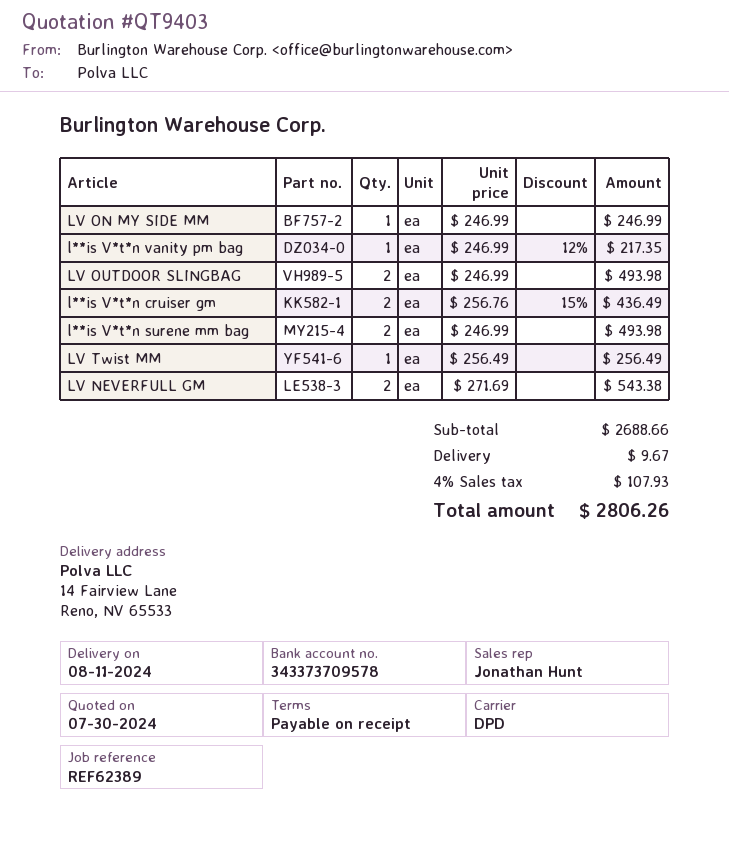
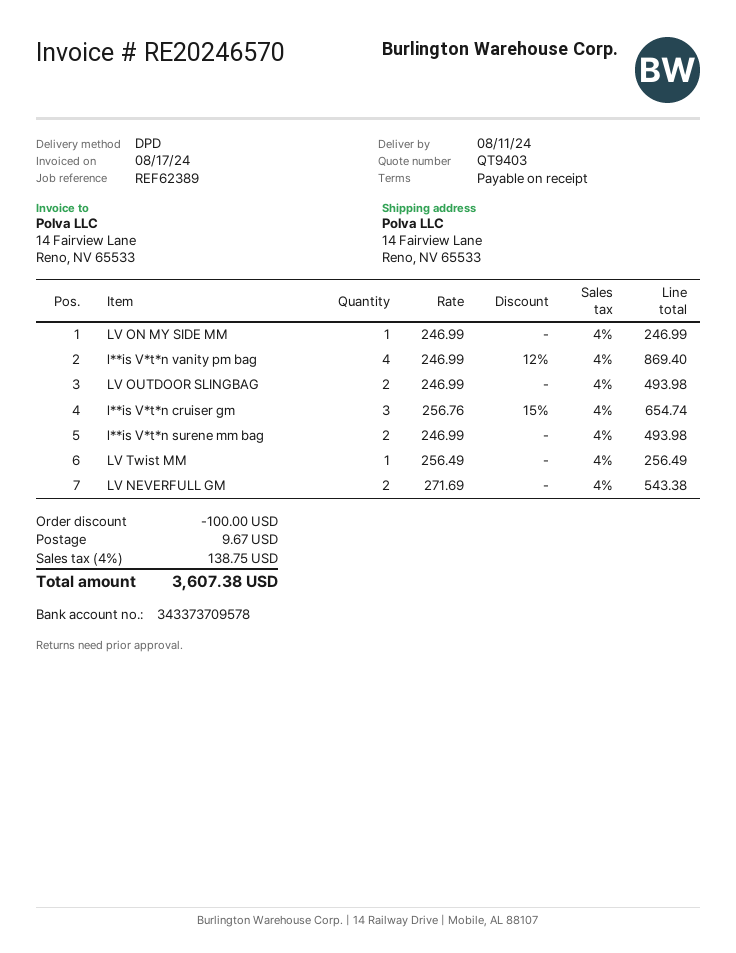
l**is V*t*n vanity pm bag: 1 x 246.99 - 12% = 217.35 -> 4 x 246.99 - 12% = 869.40
l**is V*t*n cruiser gm: 2 x 256.76 - 15% = 436.49 -> 3 x 256.76 - 15% = 654.74
discount: none -> 100.00
tax: 4% = 107.93 -> 4% = 138.75
total: 2806.26 -> 3607.38

